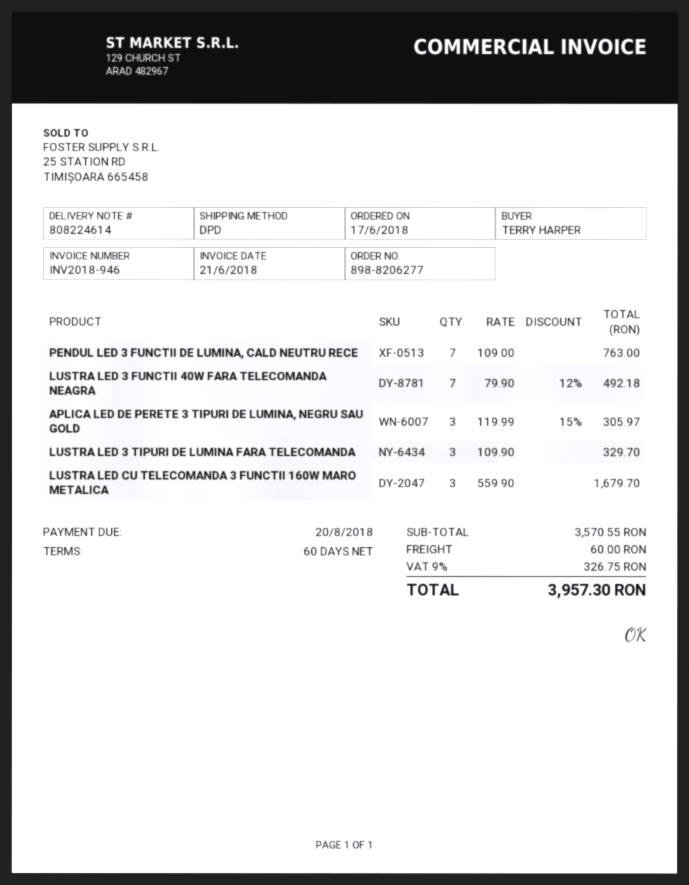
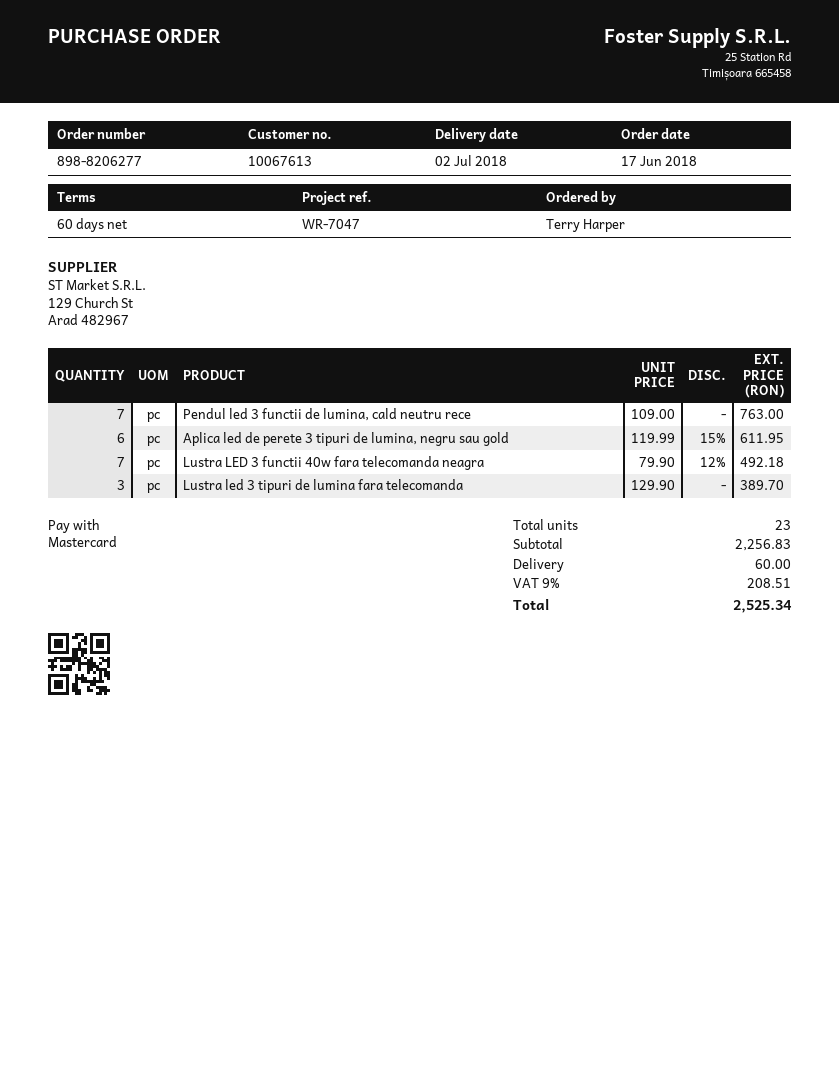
APLICA LED DE PERETE 3 TIPURI DE LUMINA, NEGRU SAU GOLD: 3 x 119.99 - 15% = 305.97 -> 6 x 119.99 - 15% = 611.95
LUSTRA LED 3 TIPURI DE LUMINA FARA TELECOMANDA: 3 x 109.90 = 329.70 -> 3 x 129.90 = 389.70
LUSTRA LED CU TELECOMANDA 3 FUNCTII 160W MARO METALICA: 3 x 559.90 = 1679.70 -> none
subtotal: 3570.55 -> 2256.83
tax: 9% = 326.75 -> 9% = 208.51
total: 3957.30 -> 2525.34

